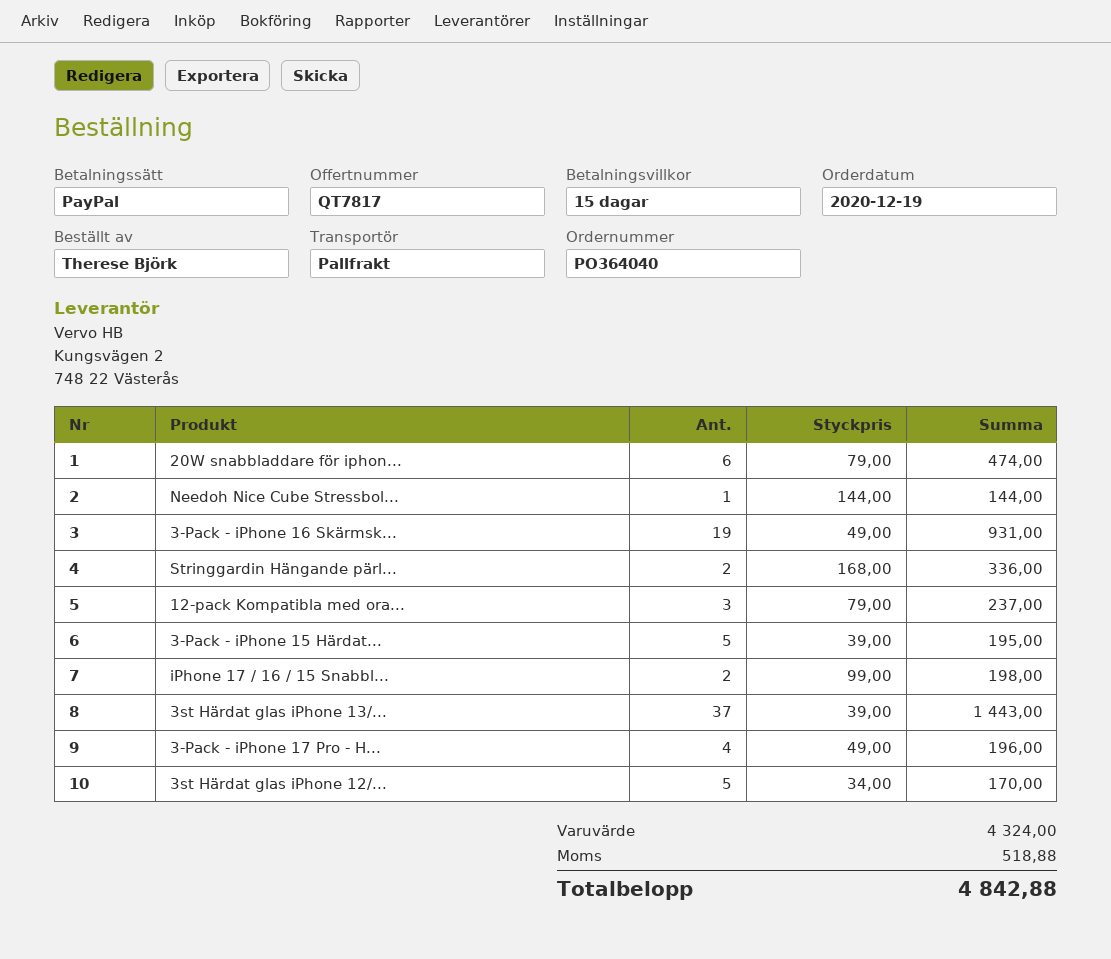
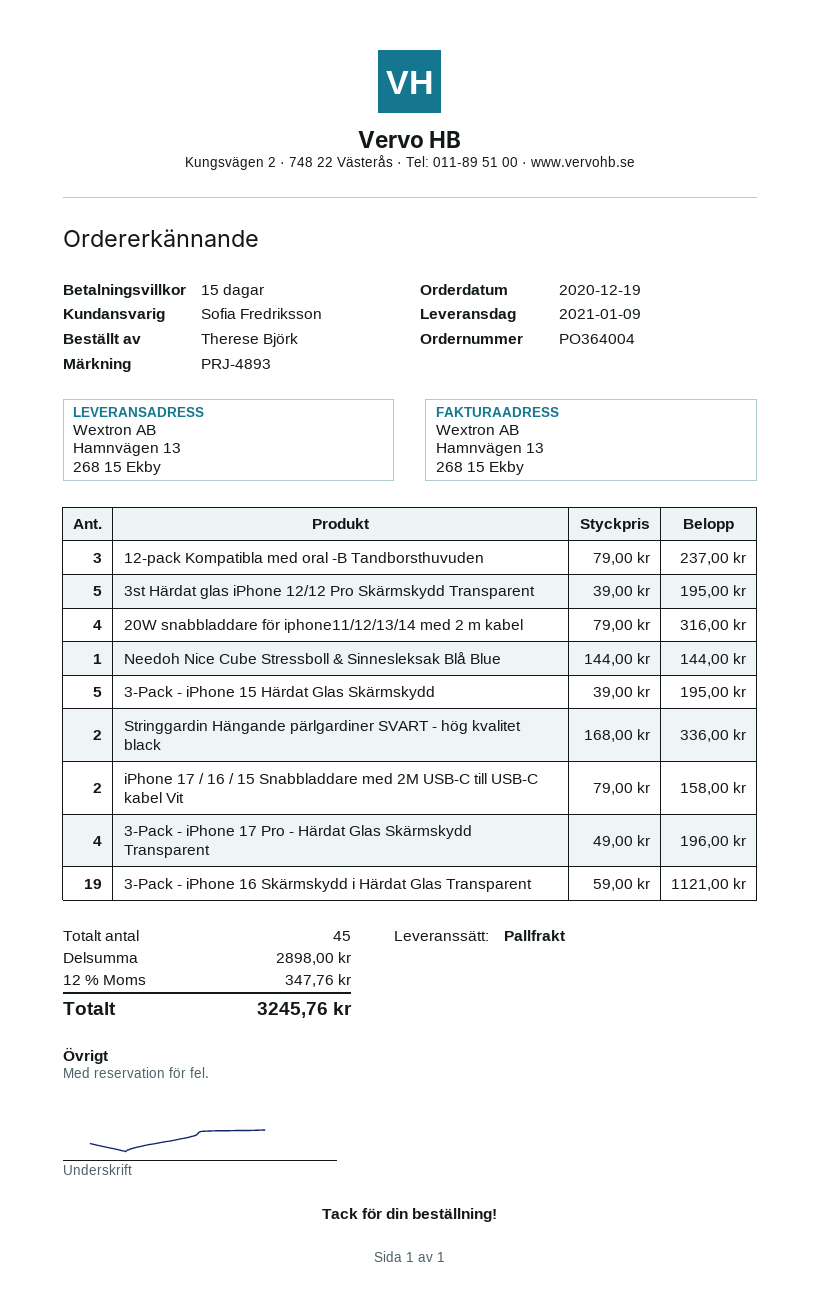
order number: PO364040 -> PO364004
20W snabbladdare för iphon...: 6 x 79.00 = 474.00 -> 4 x 79.00 = 316.00
3-Pack - iPhone 16 Skärmsk...: 19 x 49.00 = 931.00 -> 19 x 59.00 = 1121.00
iPhone 17 / 16 / 15 Snabbl...: 2 x 99.00 = 198.00 -> 2 x 79.00 = 158.00
3st Härdat glas iPhone 13/...: 37 x 39.00 = 1443.00 -> none
3st Härdat glas iPhone 12/...: 5 x 34.00 = 170.00 -> 5 x 39.00 = 195.00
subtotal: 4324.00 -> 2898.00
tax: 518.88 -> 347.76
total: 4842.88 -> 3245.76

